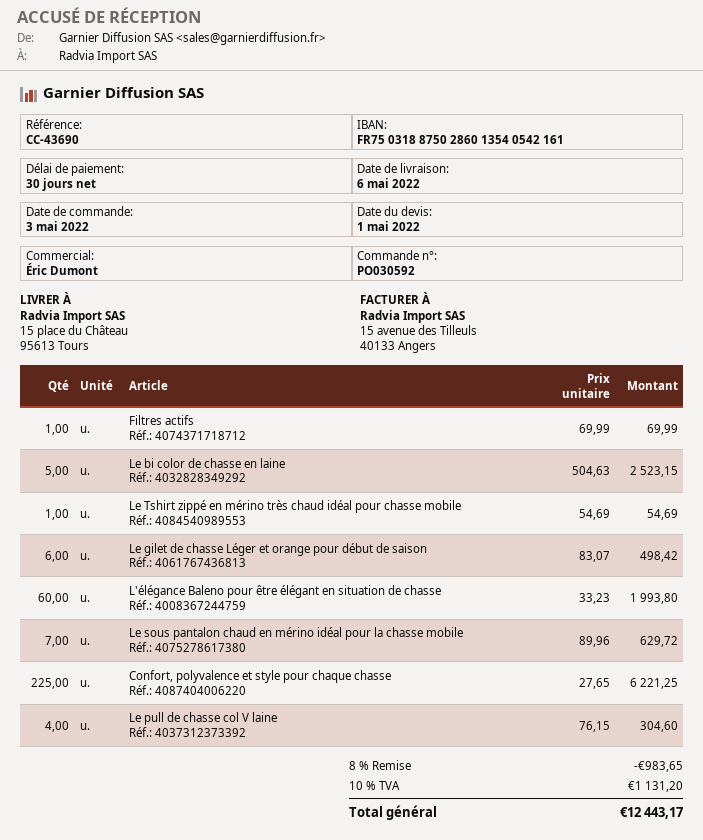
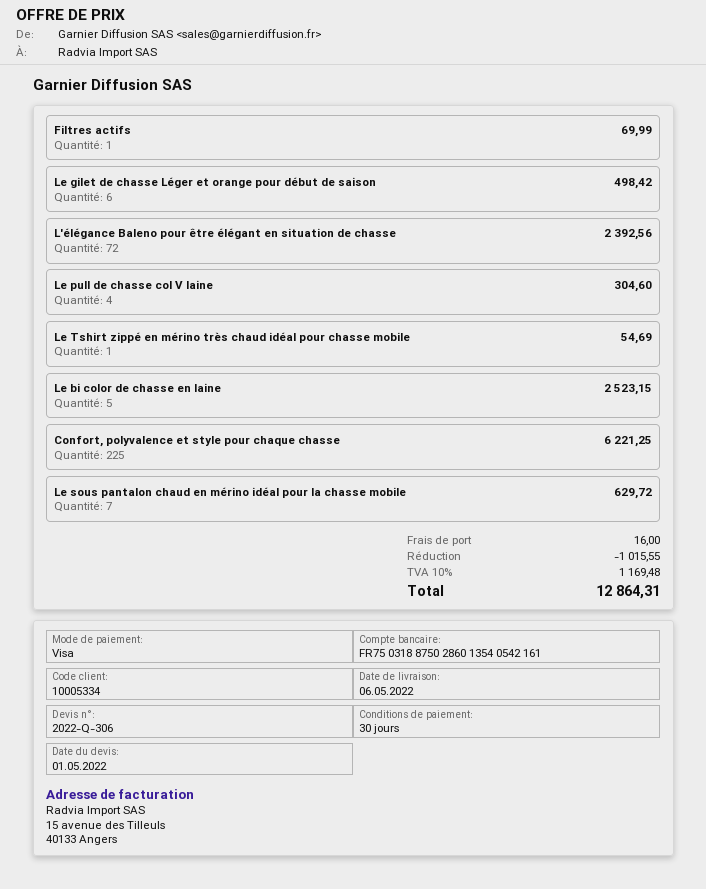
L'élégance Baleno pour être élégant en situation de chasse: 60 for 1993.80 -> 72 for 2392.56
discount: 983.65 -> 1015.55
shipping: none -> 16.00
tax: 10% = 1131.20 -> 10% = 1169.48
total: 12443.17 -> 12864.31

